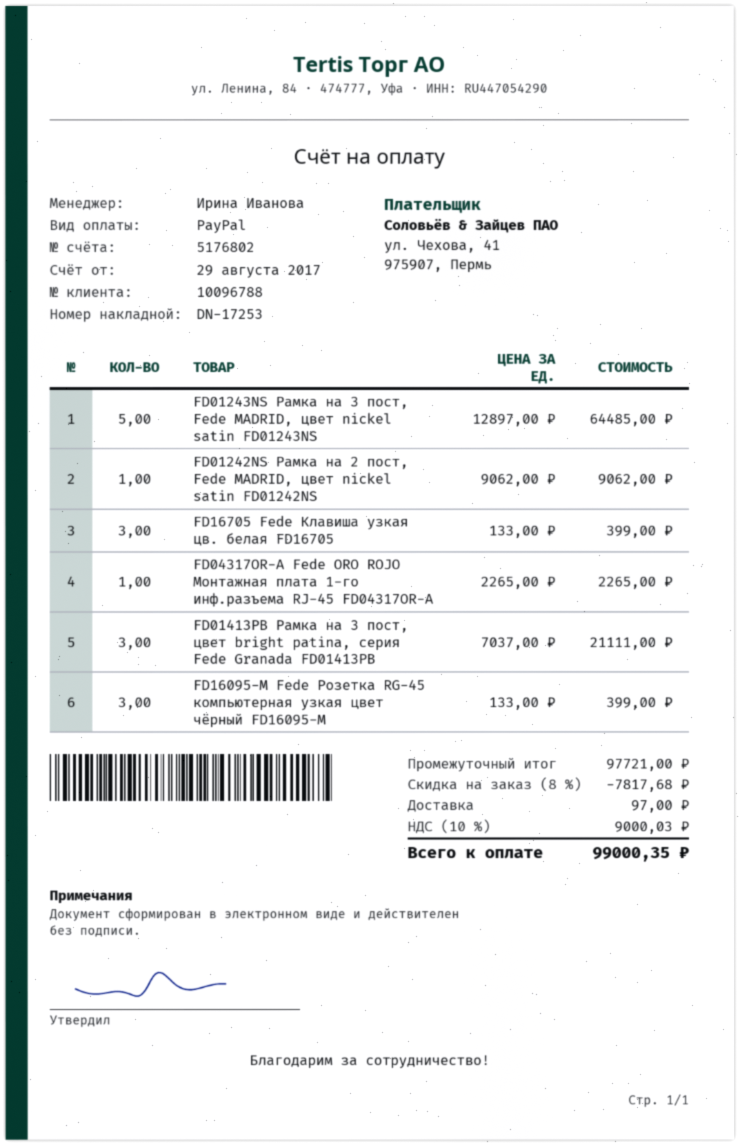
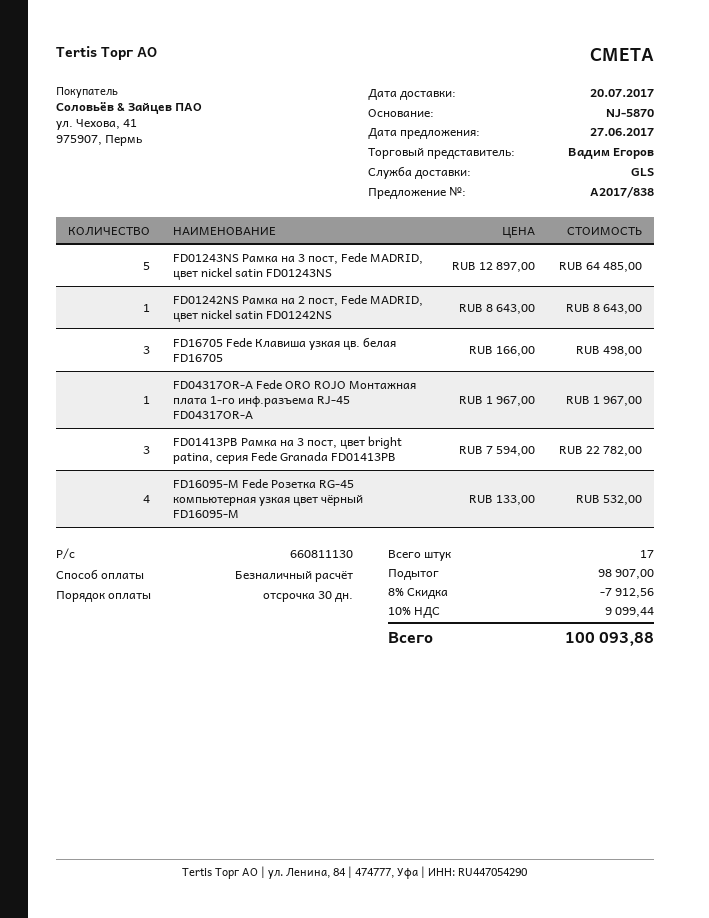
sales rep: Ирина Иванова -> Вадим Егоров
payment method: PayPal -> bank transfer
FD01242NS Рамка на 2 пост, Fede MADRID, цвет nickel satin FD01242NS: 1 x 9062.00 = 9062.00 -> 1 x 8643.00 = 8643.00
FD16705 Fede Клавиша узкая цв. белая FD16705: 3 x 133.00 = 399.00 -> 3 x 166.00 = 498.00
FD04317OR-A Fede ORO ROJO Монтажная плата 1-го инф.разъема RJ-45 FD04317OR-A: 1 x 2265.00 = 2265.00 -> 1 x 1967.00 = 1967.00
FD01413PB Рамка на 3 пост, цвет bright patina, серия Fede Granada FD01413PB: 3 x 7037.00 = 21111.00 -> 3 x 7594.00 = 22782.00
FD16095-М Fede Розетка RG-45 компьютерная узкая цвет чёрный FD16095-М: 3 x 133.00 = 399.00 -> 4 x 133.00 = 532.00
subtotal: 97721.00 -> 98907.00
discount: 8% = 7817.68 -> 8% = 7912.56
shipping: 97.00 -> none
tax: 10% = 9000.03 -> 10% = 9099.44
total: 99000.35 -> 100093.88

